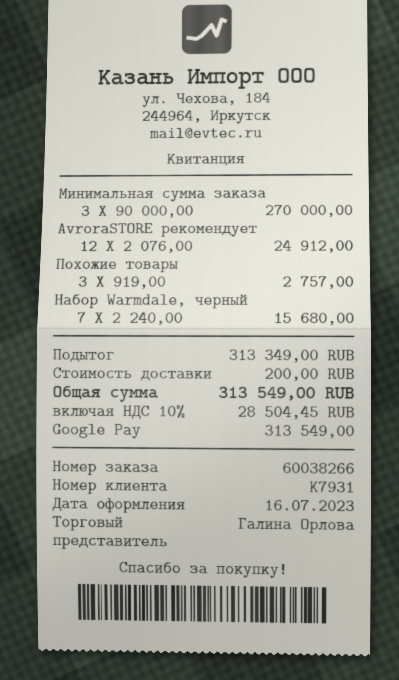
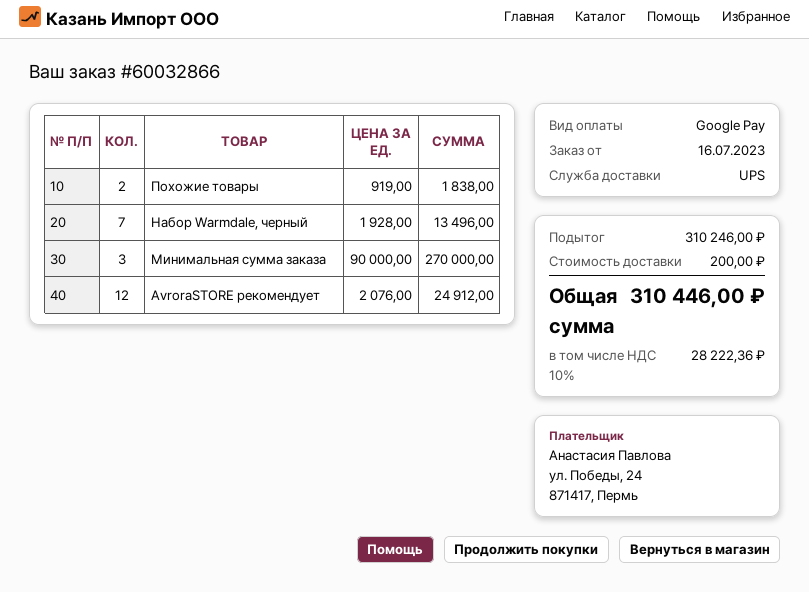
order number: 60038266 -> 60032866
Похожие товары: 3 x 919.00 = 2757.00 -> 2 x 919.00 = 1838.00
Набор Warmdale, черный: 7 x 2240.00 = 15680.00 -> 7 x 1928.00 = 13496.00
subtotal: 313349.00 -> 310246.00
tax: 10% = 28504.45 -> 10% = 28222.36
total: 313549.00 -> 310446.00

